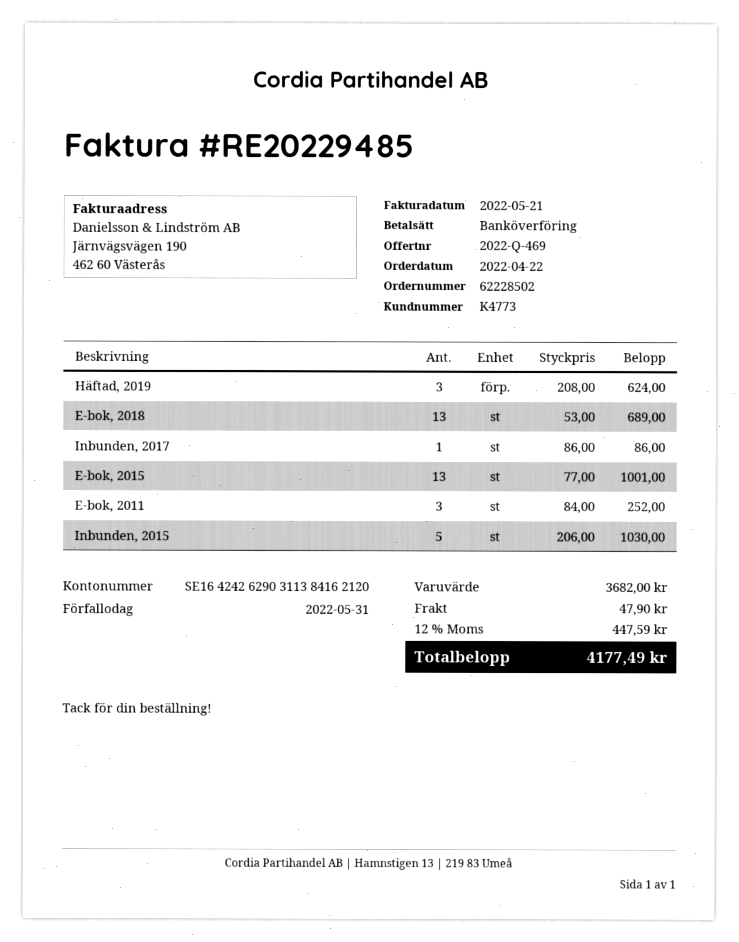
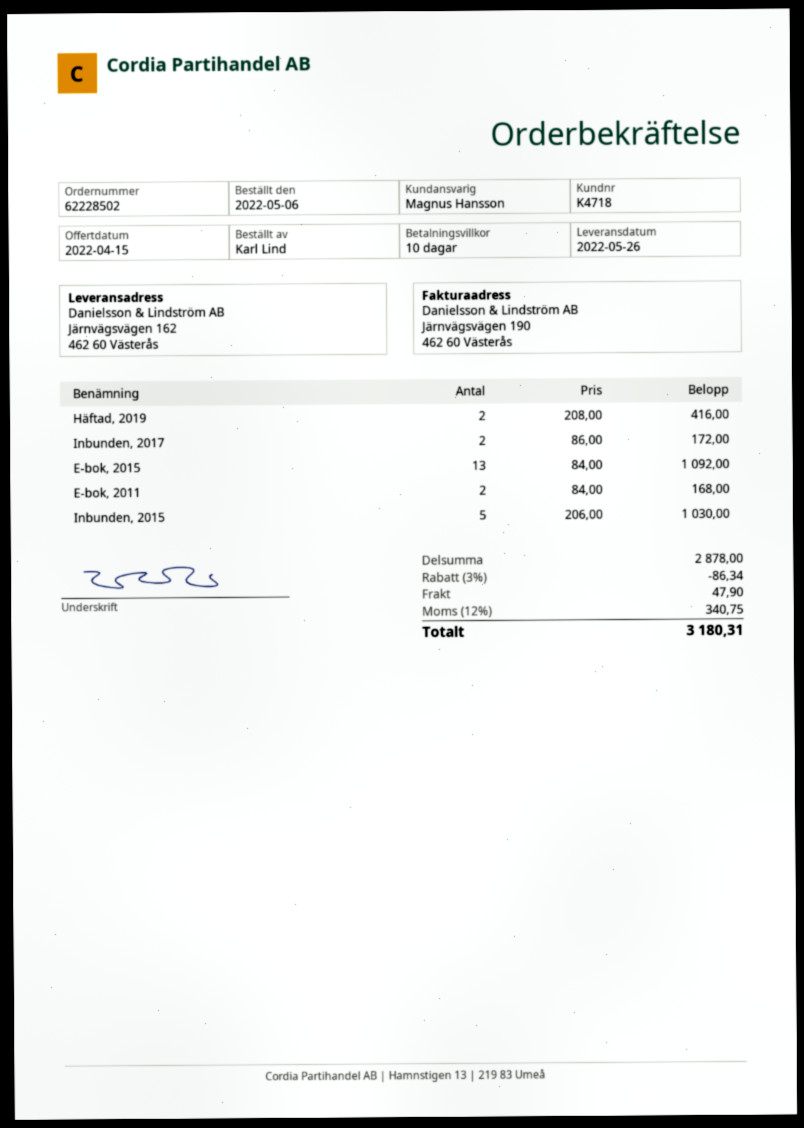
order date: 2022-04-22 -> 2022-05-06
customer number: K4773 -> K4718
Häftad, 2019: 3 x 208.00 = 624.00 -> 2 x 208.00 = 416.00
E-bok, 2018: 13 x 53.00 = 689.00 -> none
Inbunden, 2017: 1 x 86.00 = 86.00 -> 2 x 86.00 = 172.00
E-bok, 2015: 13 x 77.00 = 1001.00 -> 13 x 84.00 = 1092.00
E-bok, 2011: 3 x 84.00 = 252.00 -> 2 x 84.00 = 168.00
subtotal: 3682.00 -> 2878.00
discount: none -> 3% = 86.34
tax: 12% = 447.59 -> 12% = 340.75
total: 4177.49 -> 3180.31

